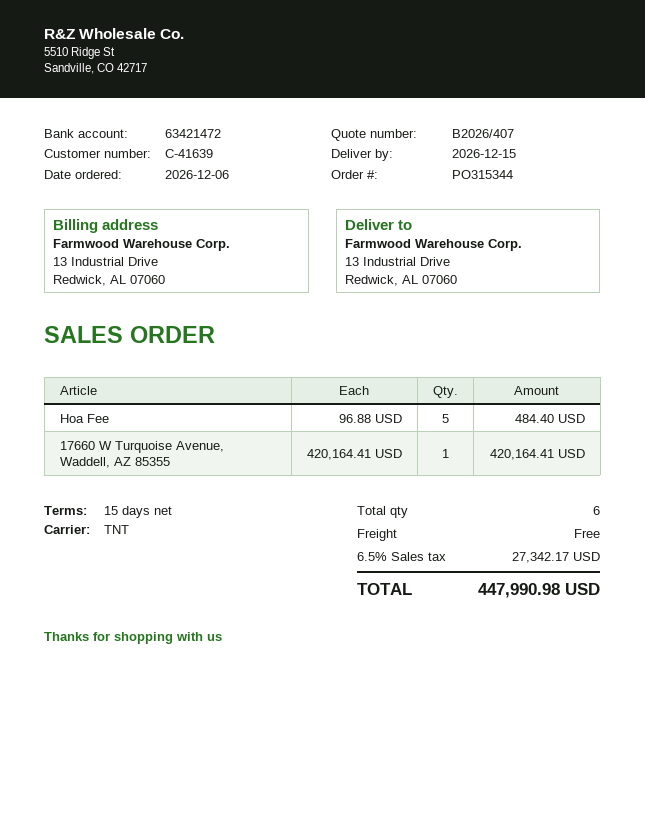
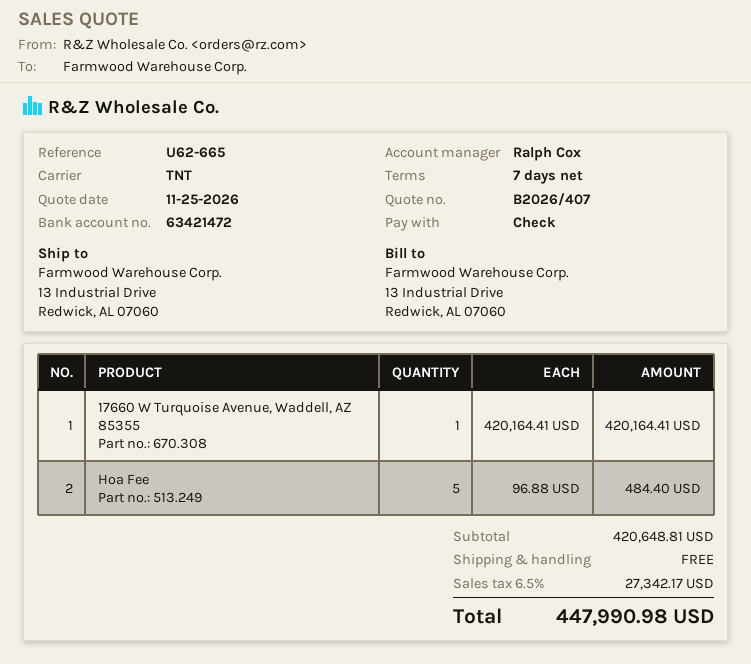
payment terms: 15 days -> 7 days

